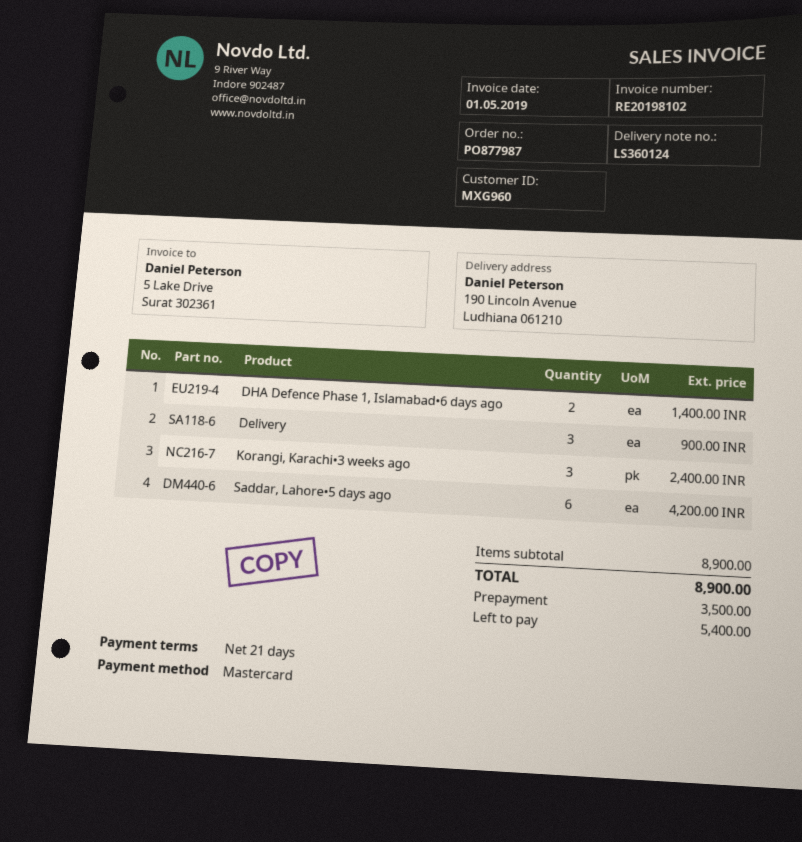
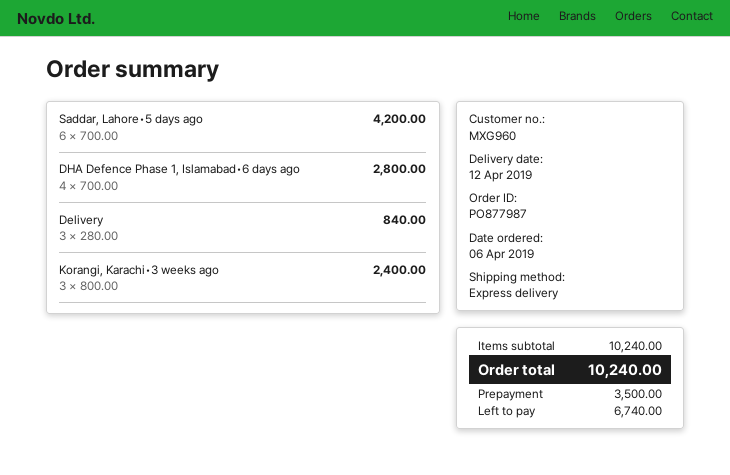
DHA Defence Phase 1, Islamabad•6 days ago: 2 for 1400.00 -> 4 for 2800.00
Delivery: 3 for 900.00 -> 3 for 840.00
subtotal: 8900.00 -> 10240.00
total: 8900.00 -> 10240.00
balance: 5400.00 -> 6740.00

